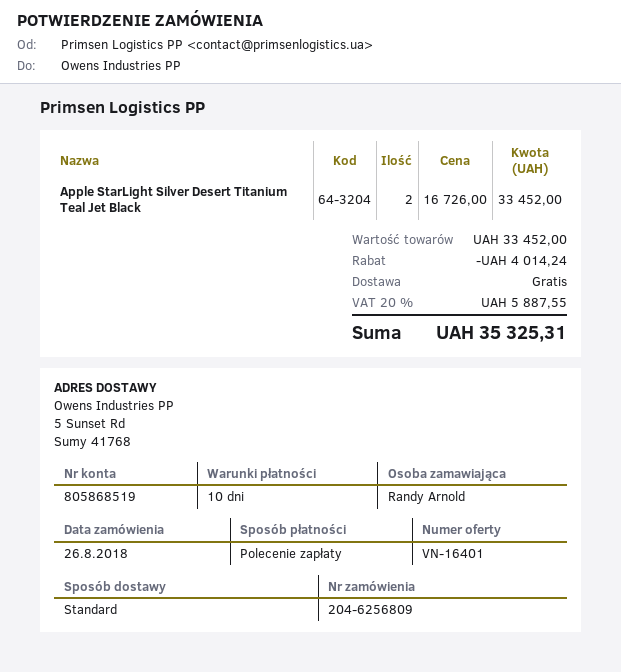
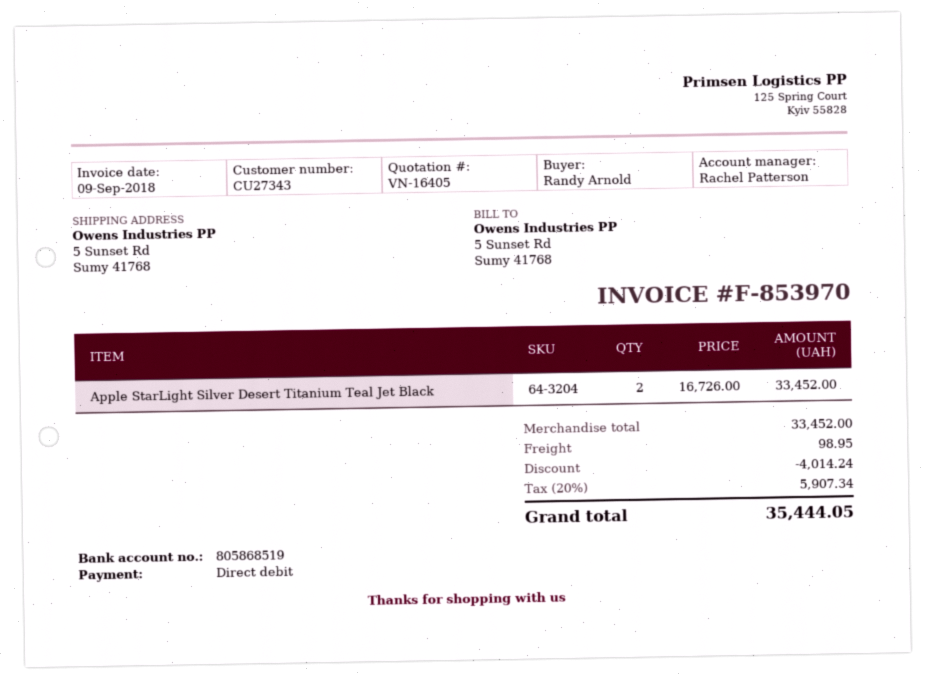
quote number: VN-16401 -> VN-16405
shipping: 0.00 -> 98.95
tax: 20% = 5887.55 -> 20% = 5907.34
total: 35325.31 -> 35444.05

